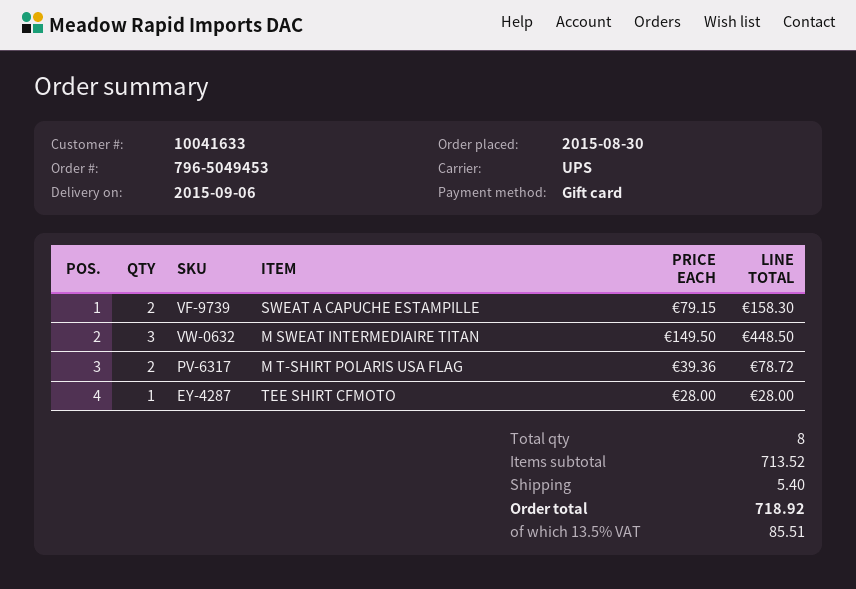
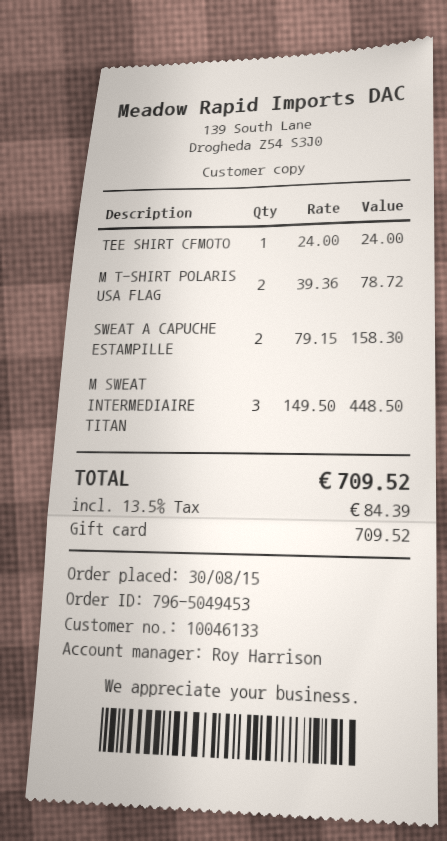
customer number: 10041633 -> 10046133
TEE SHIRT CFMOTO: 1 x 28.00 = 28.00 -> 1 x 24.00 = 24.00
shipping: 5.40 -> none
tax: 13.5% = 85.51 -> 13.5% = 84.39
total: 718.92 -> 709.52

